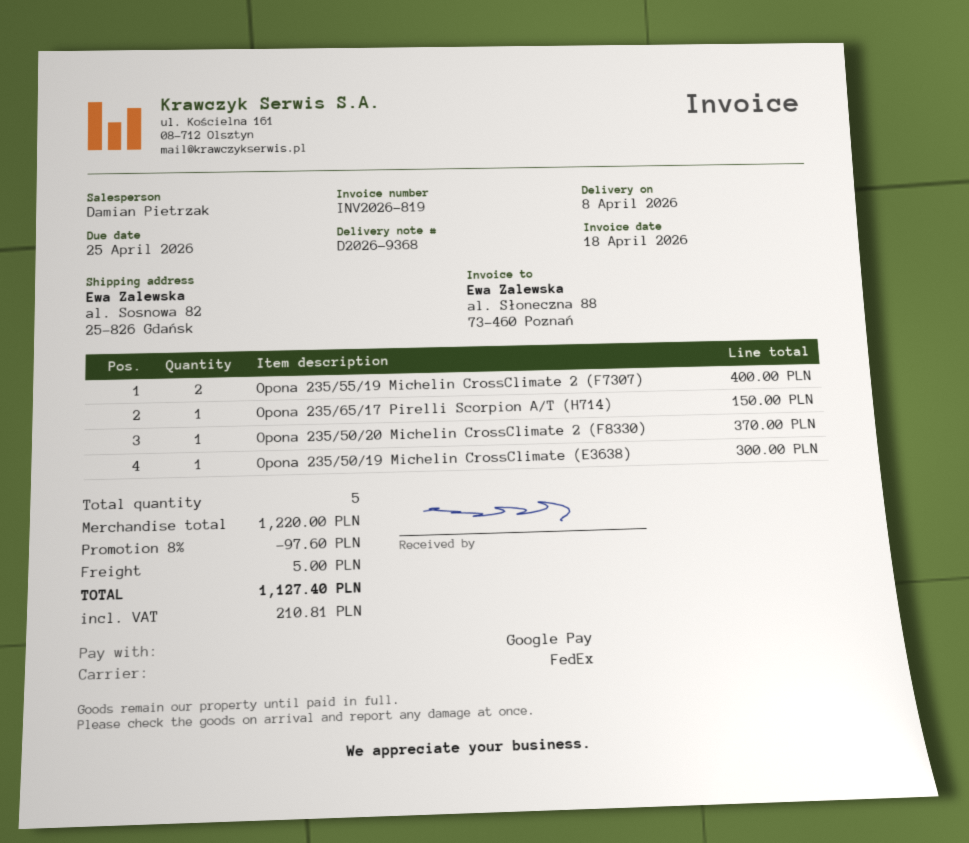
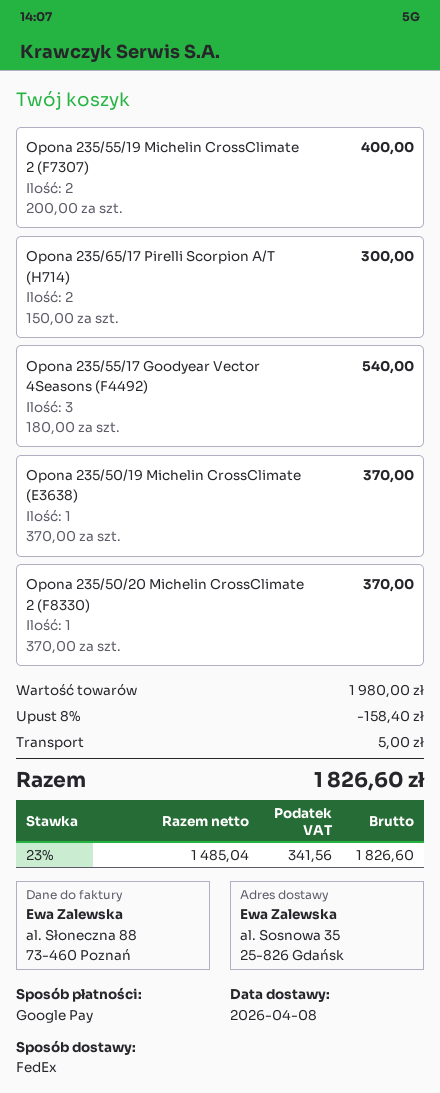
ship to: al. Sosnowa 82, 25-826 Gdańsk -> al. Sosnowa 35, 25-826 Gdańsk
Opona 235/65/17 Pirelli Scorpion A/T (H714): 1 for 150.00 -> 2 for 300.00
Opona 235/50/19 Michelin CrossClimate (E3638): 1 for 300.00 -> 1 for 370.00
Opona 235/55/17 Goodyear Vector 4Seasons (F4492): none -> 3 for 540.00
subtotal: 1220.00 -> 1980.00
discount: 8% = 97.60 -> 8% = 158.40
tax: 210.81 -> 341.56
total: 1127.40 -> 1826.60

